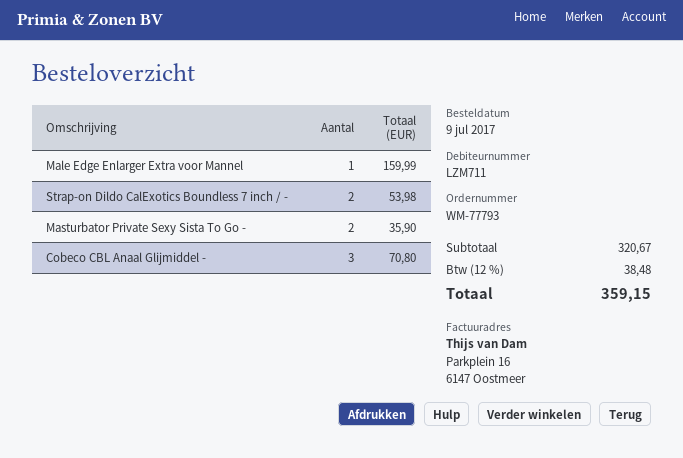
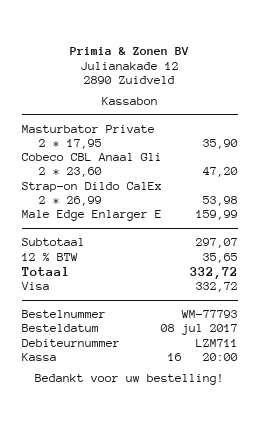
order date: 2017-07-09 -> 2017-07-08
Cobeco CBL Anaal Glijmiddel -: 3 for 70.80 -> 2 for 47.20
subtotal: 320.67 -> 297.07
tax: 12% = 38.48 -> 12% = 35.65
total: 359.15 -> 332.72

